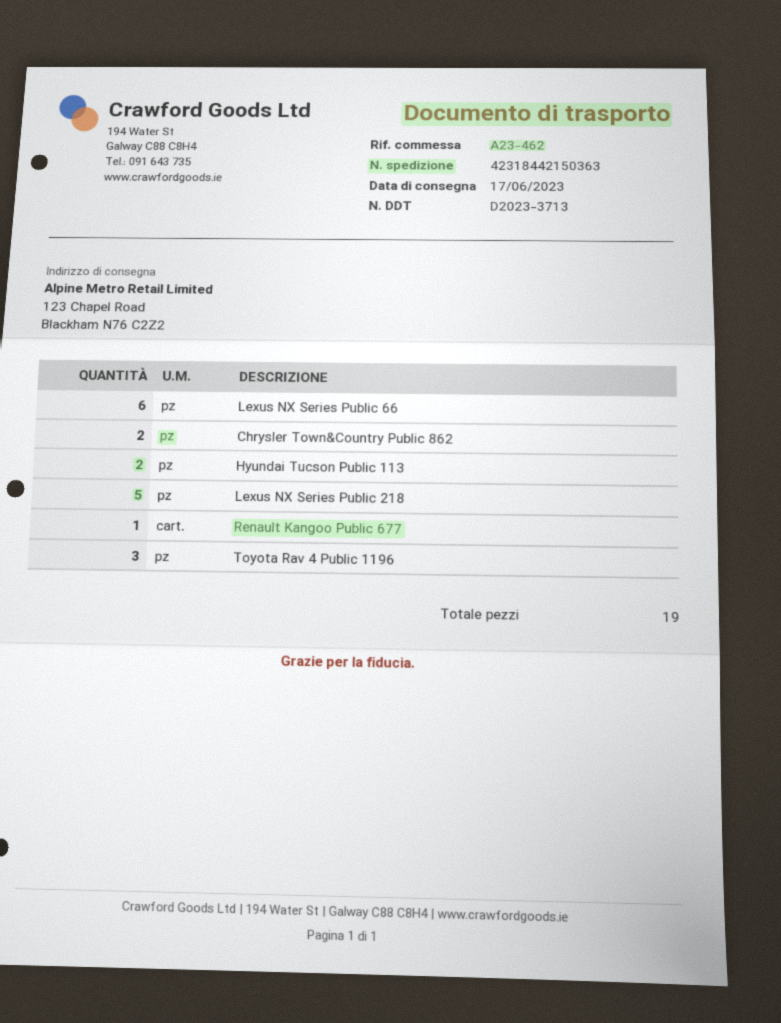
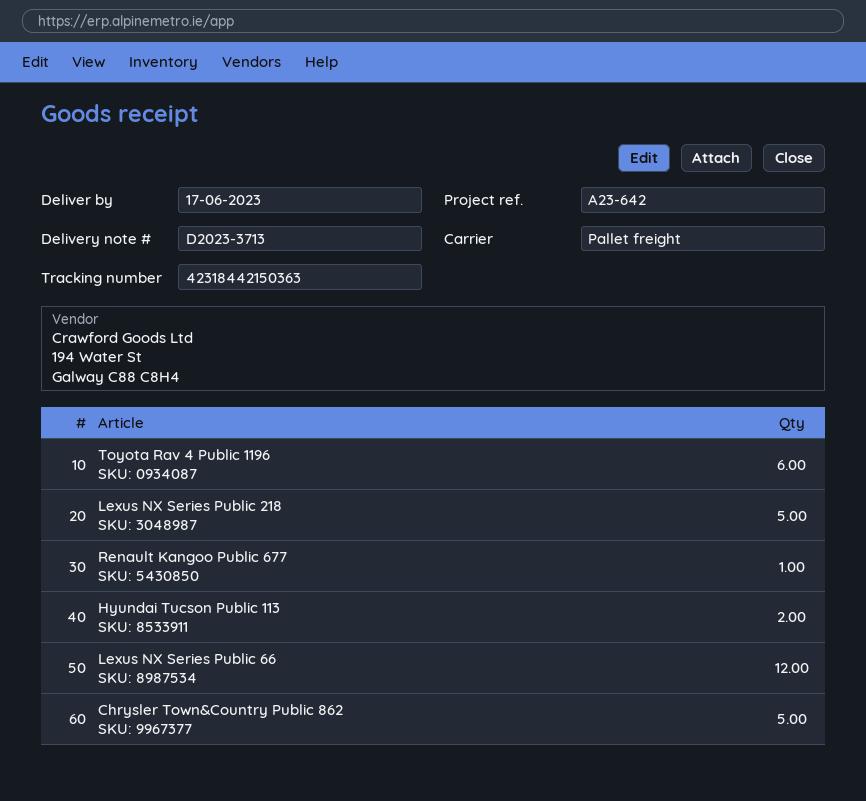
reference: A23-462 -> A23-642
Lexus NX Series Public 66: 6 -> 12
Chrysler Town&Country Public 862: 2 -> 5
Toyota Rav 4 Public 1196: 3 -> 6

